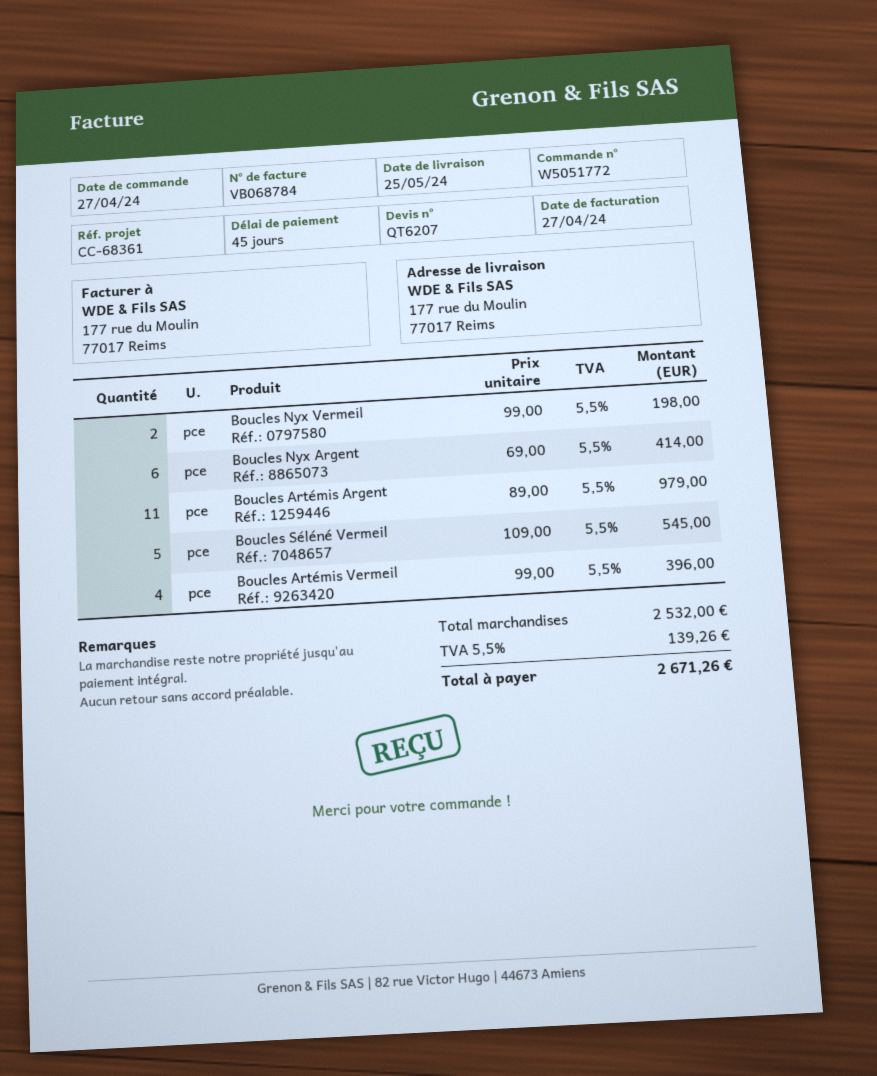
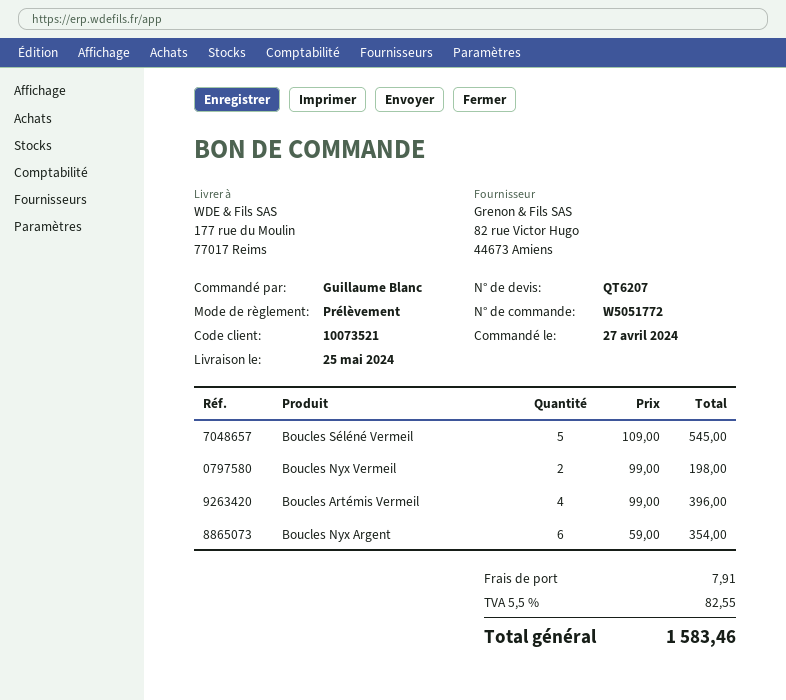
Boucles Nyx Argent: 6 x 69.00 = 414.00 -> 6 x 59.00 = 354.00
Boucles Artémis Argent: 11 x 89.00 = 979.00 -> none
shipping: none -> 7.91
tax: 5.5% = 139.26 -> 5.5% = 82.55
total: 2671.26 -> 1583.46

